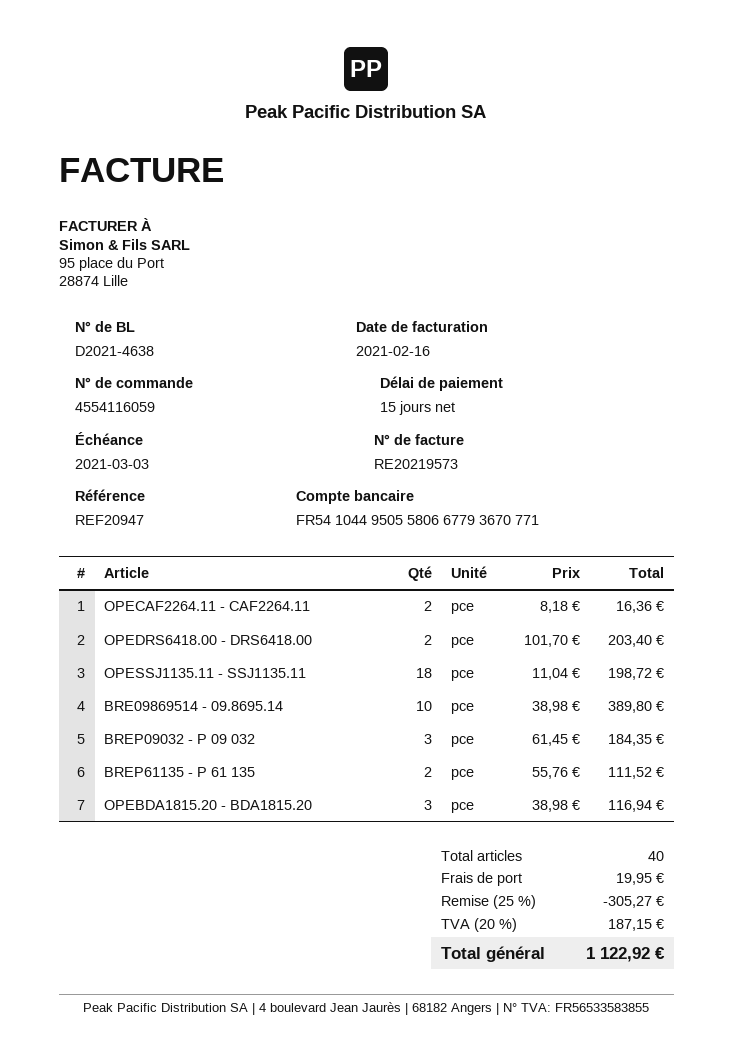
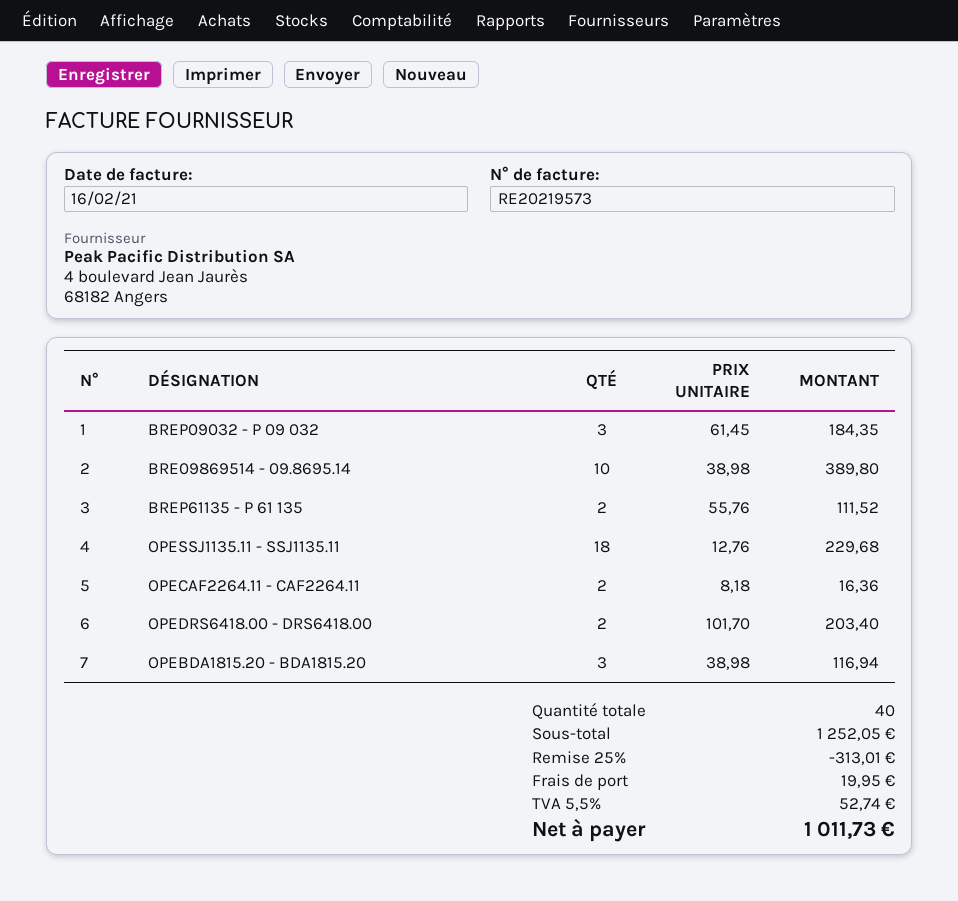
OPESSJ1135.11 - SSJ1135.11: 18 x 11.04 = 198.72 -> 18 x 12.76 = 229.68
discount: 25% = 305.27 -> 25% = 313.01
tax: 20% = 187.15 -> 5.5% = 52.74
total: 1122.92 -> 1011.73

